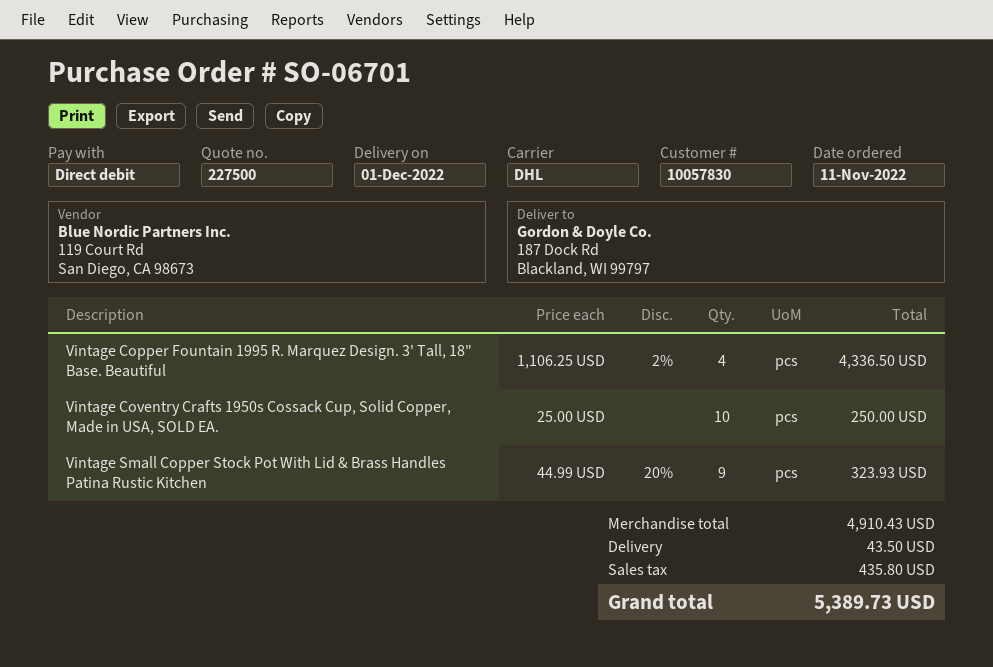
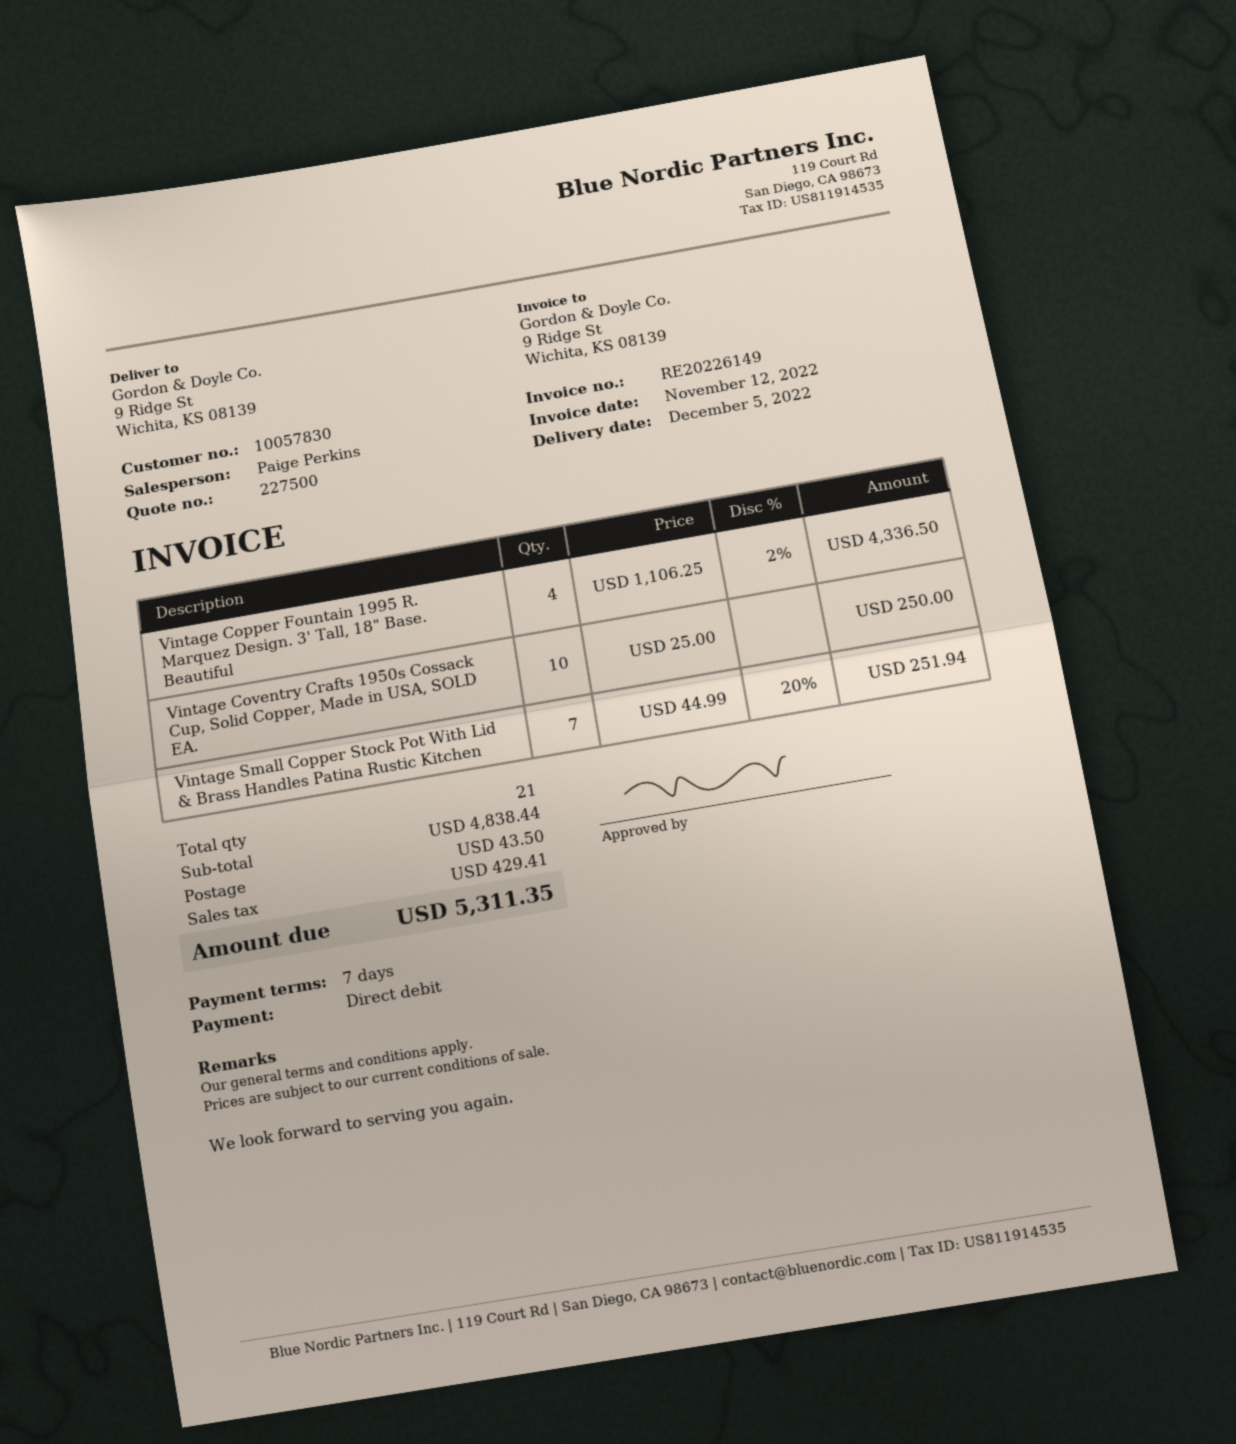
delivery date: 2022-12-01 -> 2022-12-05
ship to: 187 Dock Rd, Blackland, WI 99797 -> 9 Ridge St, Wichita, KS 08139
Vintage Small Copper Stock Pot With Lid & Brass Handles Patina Rustic Kitchen: 9 x 44.99 - 20% = 323.93 -> 7 x 44.99 - 20% = 251.94
subtotal: 4910.43 -> 4838.44
tax: 435.80 -> 429.41
total: 5389.73 -> 5311.35

